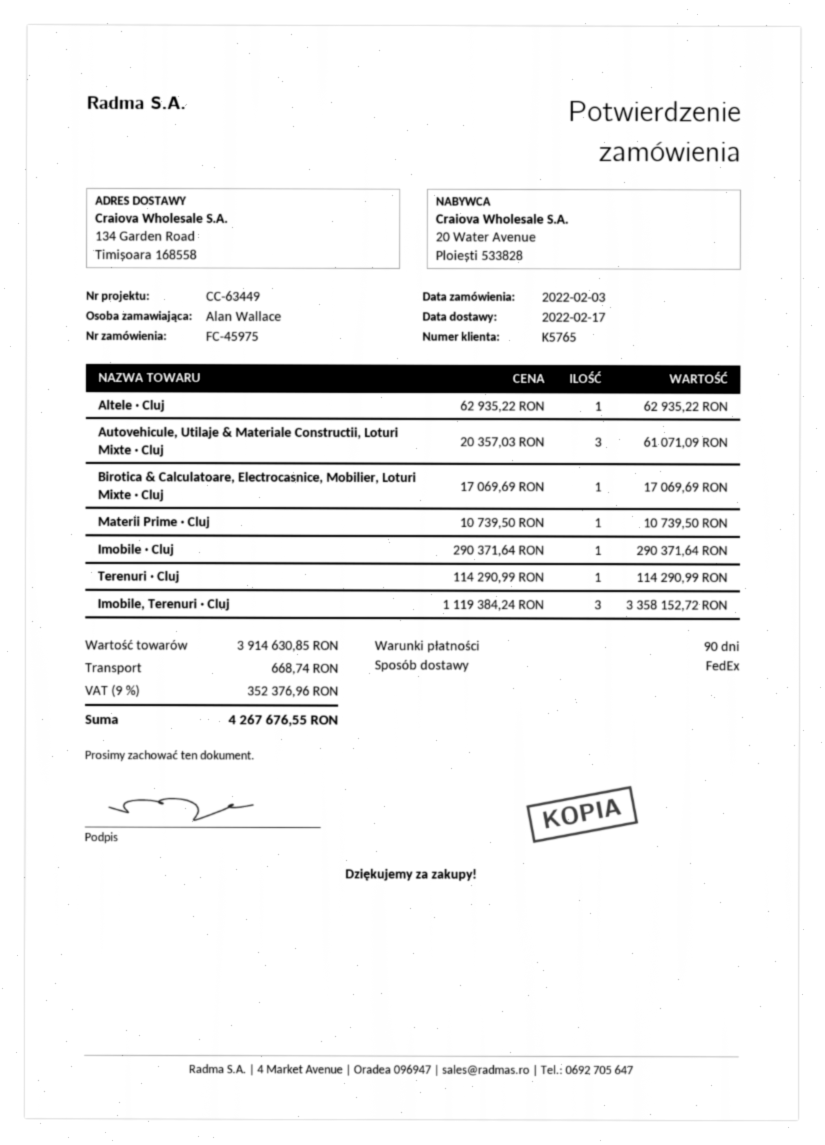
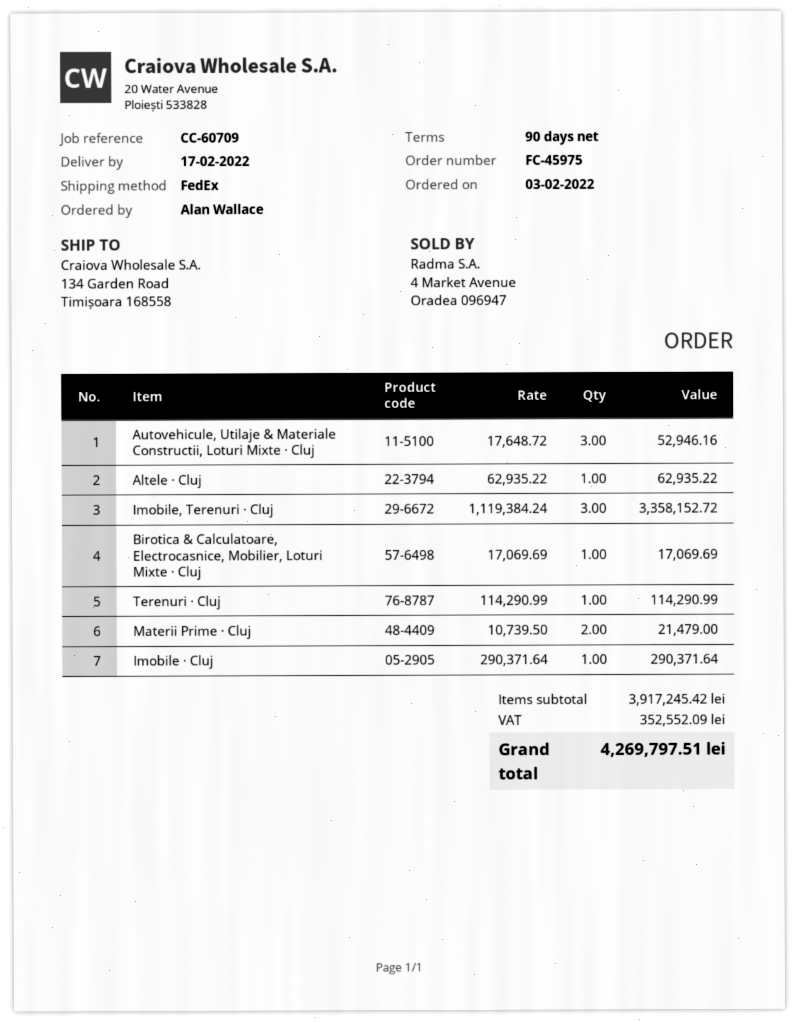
reference: CC-63449 -> CC-60709
Autovehicule, Utilaje & Materiale Constructii, Loturi Mixte · Cluj: 3 x 20357.03 = 61071.09 -> 3 x 17648.72 = 52946.16
Materii Prime · Cluj: 1 x 10739.50 = 10739.50 -> 2 x 10739.50 = 21479.00
subtotal: 3914630.85 -> 3917245.42
shipping: 668.74 -> none
tax: 352376.96 -> 352552.09
total: 4267676.55 -> 4269797.51

